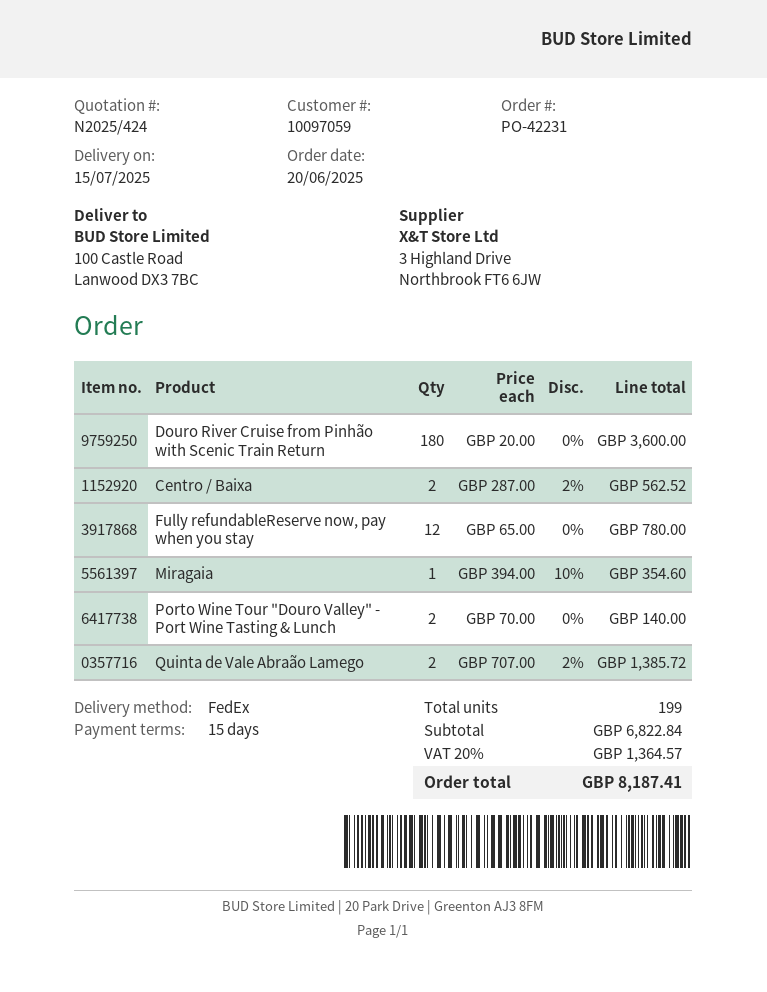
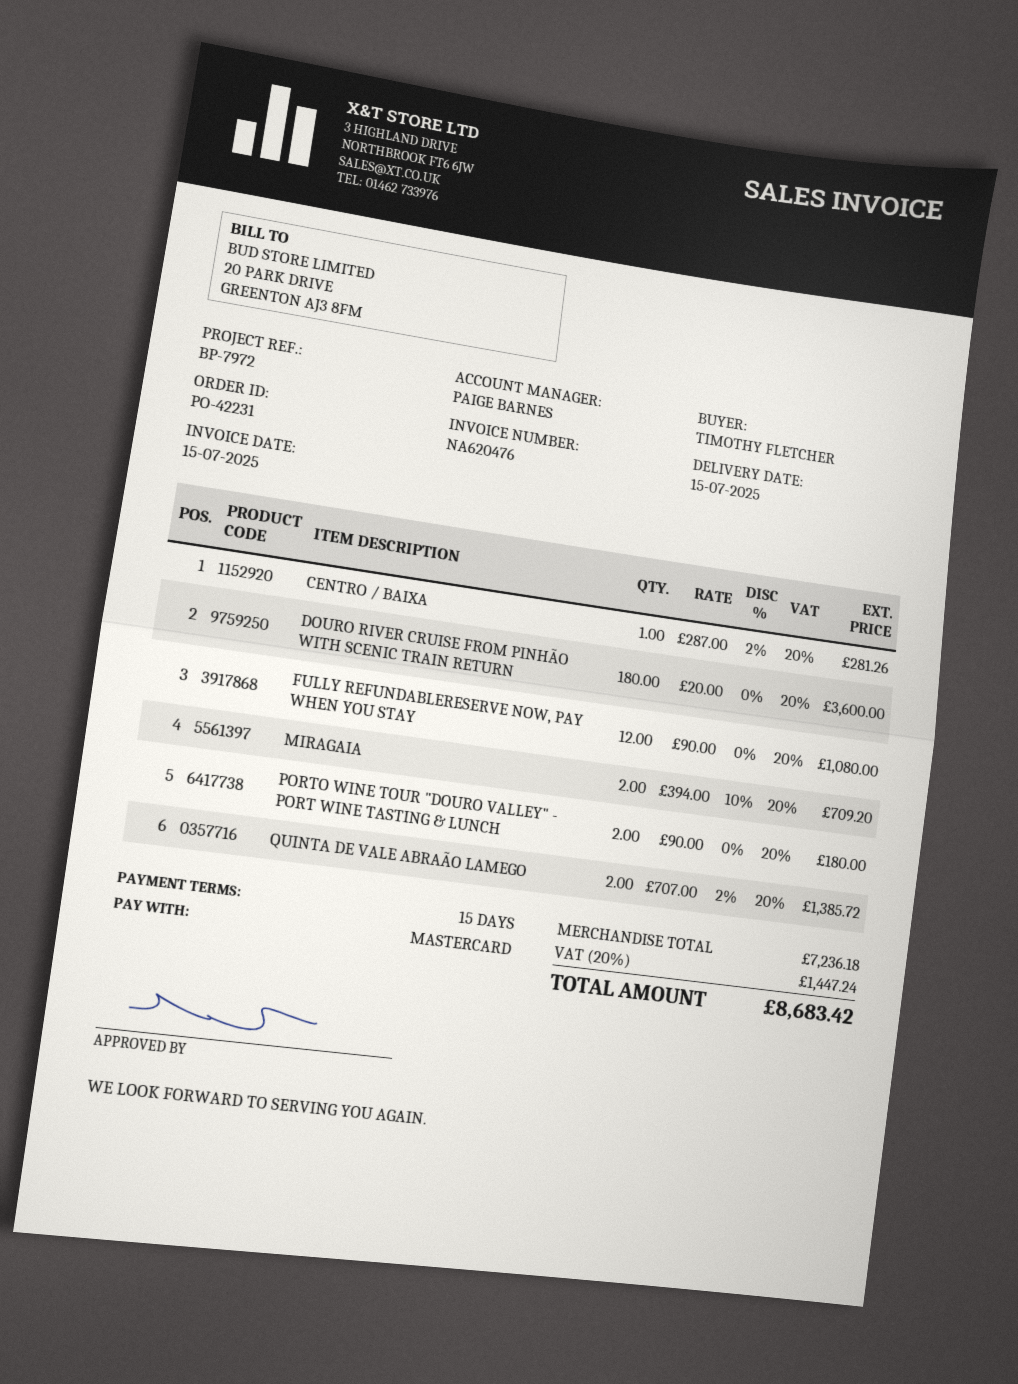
Centro / Baixa: 2 x 287.00 - 2% = 562.52 -> 1 x 287.00 - 2% = 281.26
Fully refundableReserve now, pay when you stay: 12 x 65.00 = 780.00 -> 12 x 90.00 = 1080.00
Miragaia: 1 x 394.00 - 10% = 354.60 -> 2 x 394.00 - 10% = 709.20
Porto Wine Tour "Douro Valley" - Port Wine Tasting & Lunch: 2 x 70.00 = 140.00 -> 2 x 90.00 = 180.00
subtotal: 6822.84 -> 7236.18
tax: 20% = 1364.57 -> 20% = 1447.24
total: 8187.41 -> 8683.42

